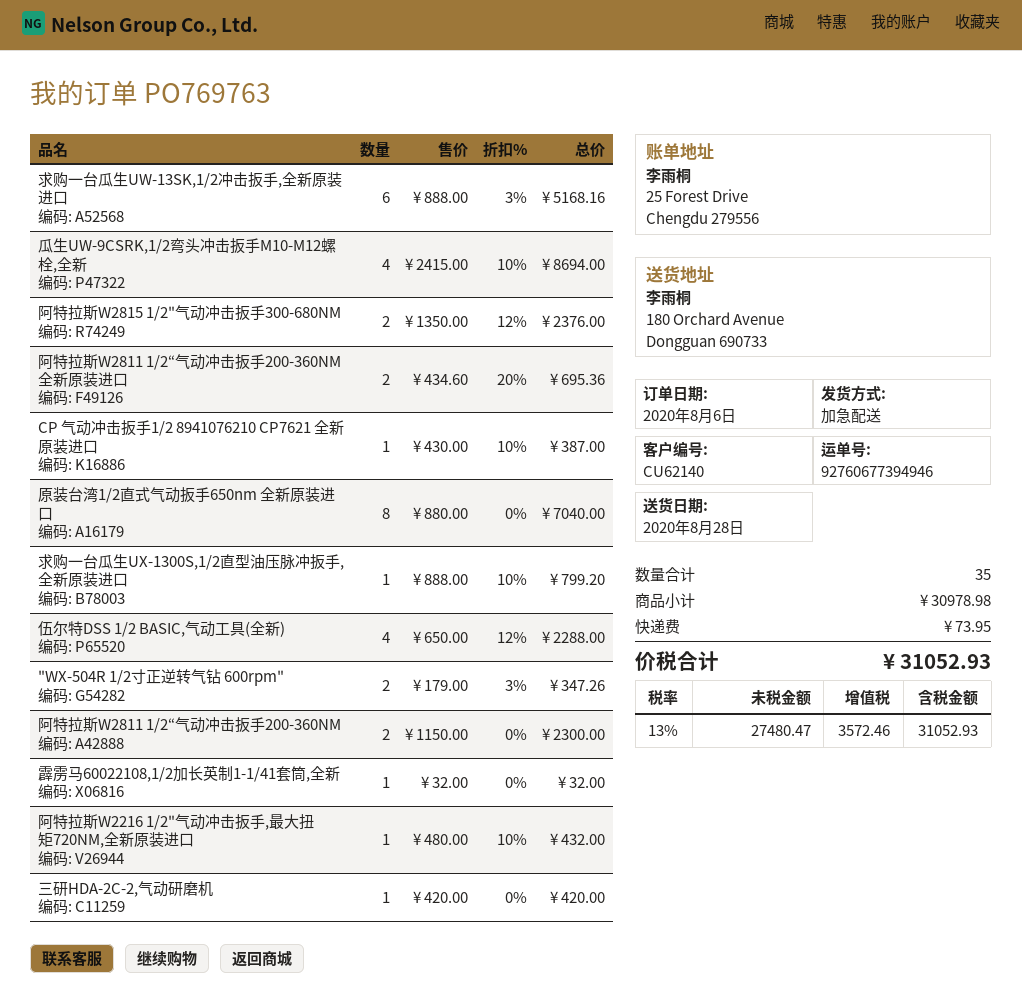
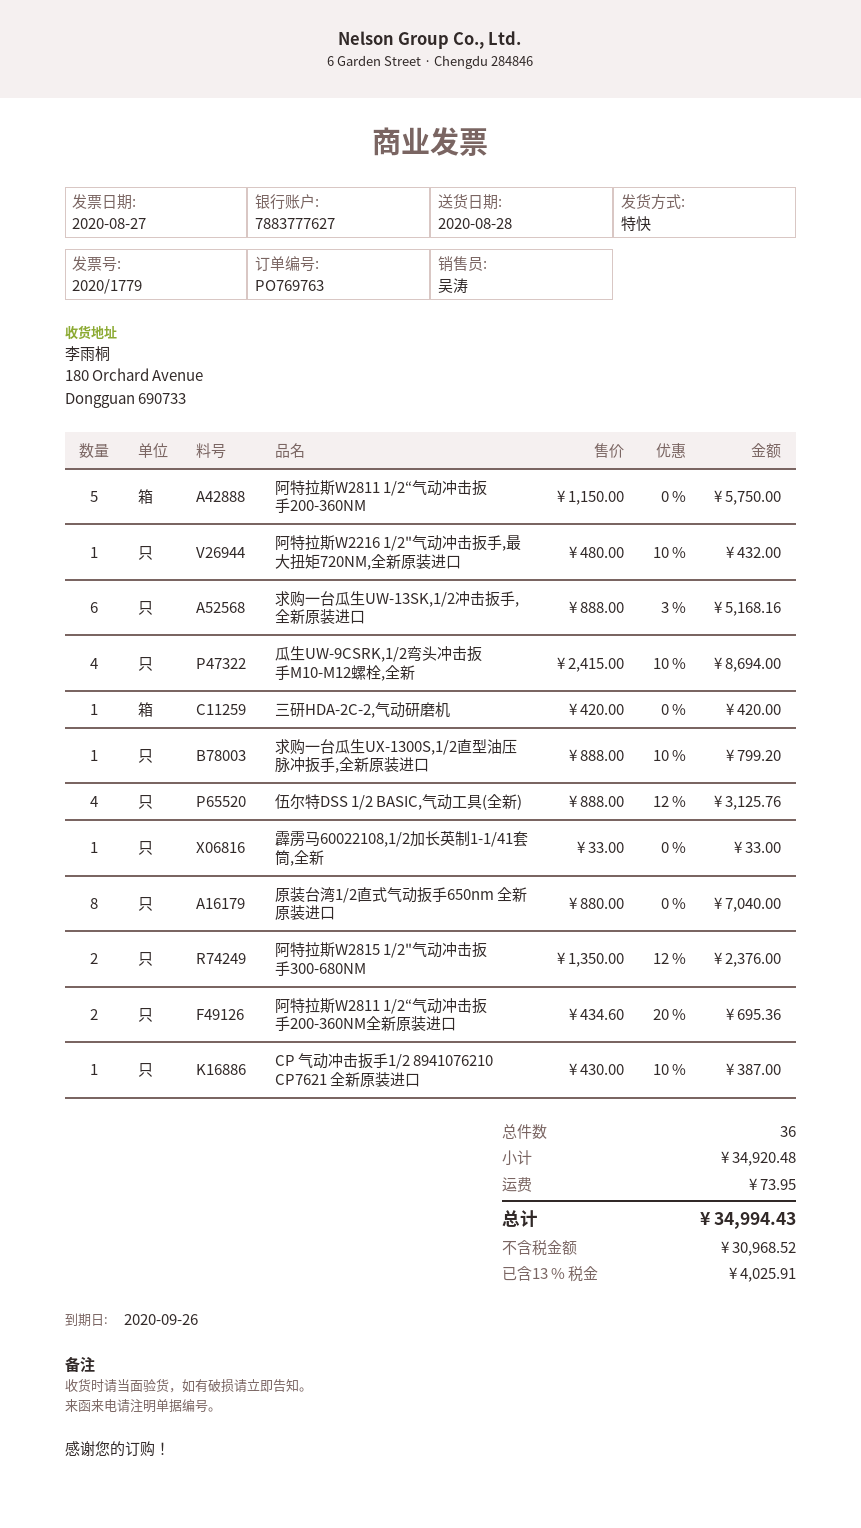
伍尔特DSS 1/2 BASIC,气动工具(全新): 4 x 650.00 - 12% = 2288.00 -> 4 x 888.00 - 12% = 3125.76
"WX-504R 1/2寸正逆转气钻 600rpm": 2 x 179.00 - 3% = 347.26 -> none
阿特拉斯W2811 1/2“气动冲击扳手200-360NM: 2 x 1150.00 = 2300.00 -> 5 x 1150.00 = 5750.00
霹雳马60022108,1/2加长英制1-1/41套筒,全新: 1 x 32.00 = 32.00 -> 1 x 33.00 = 33.00
total quantity: 35 -> 36
subtotal: 30978.98 -> 34920.48
net: 27480.47 -> 30968.52
tax: 13% = 3572.46 -> 13% = 4025.91
total: 31052.93 -> 34994.43

